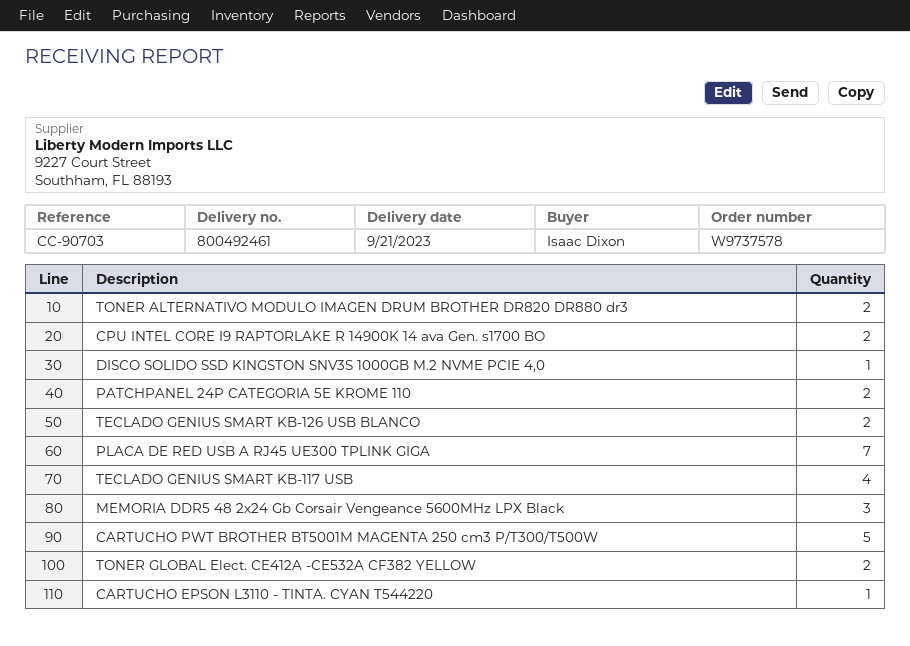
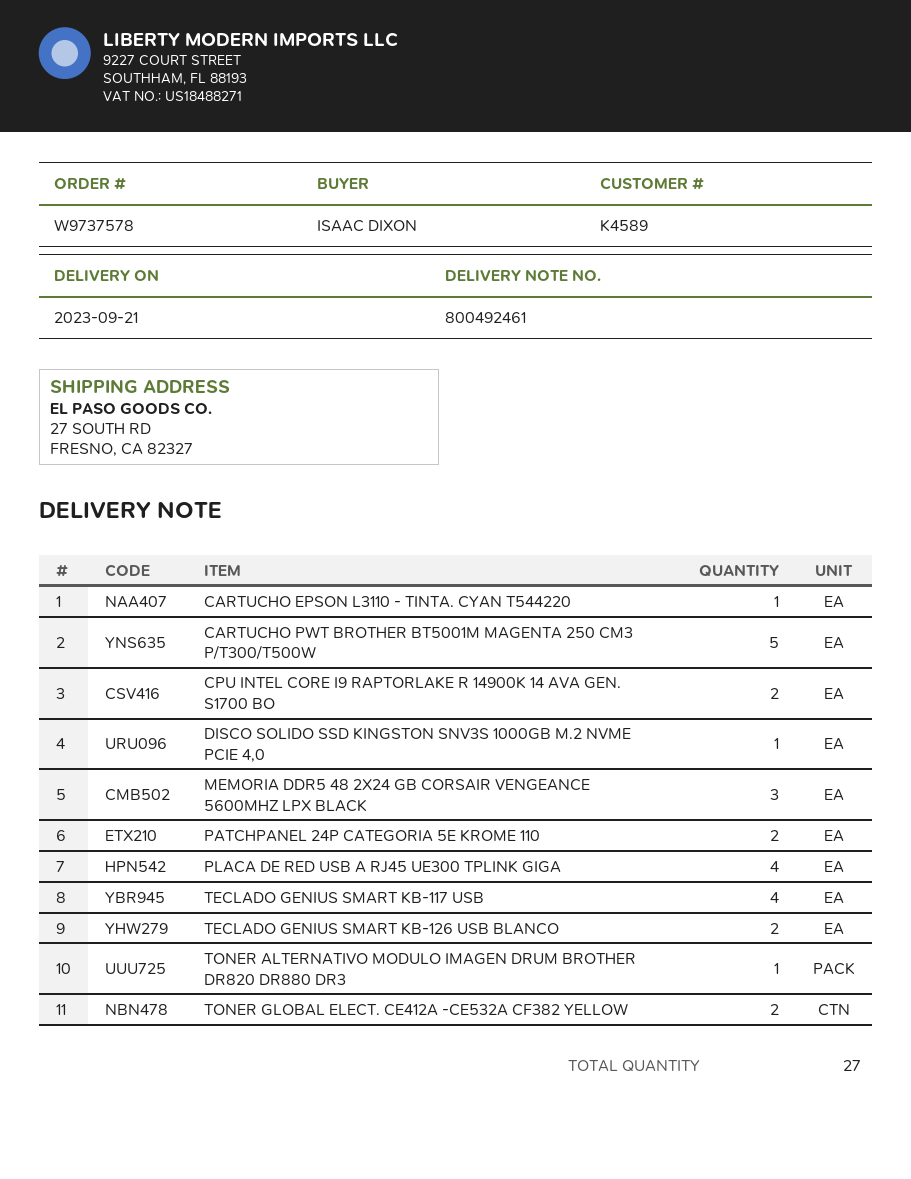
TONER ALTERNATIVO MODULO IMAGEN DRUM BROTHER DR820 DR880 dr3: 2 -> 1
PLACA DE RED USB A RJ45 UE300 TPLINK GIGA: 7 -> 4

